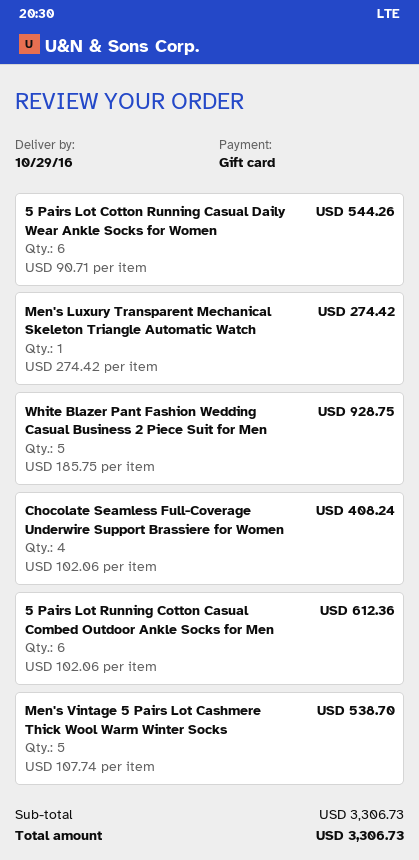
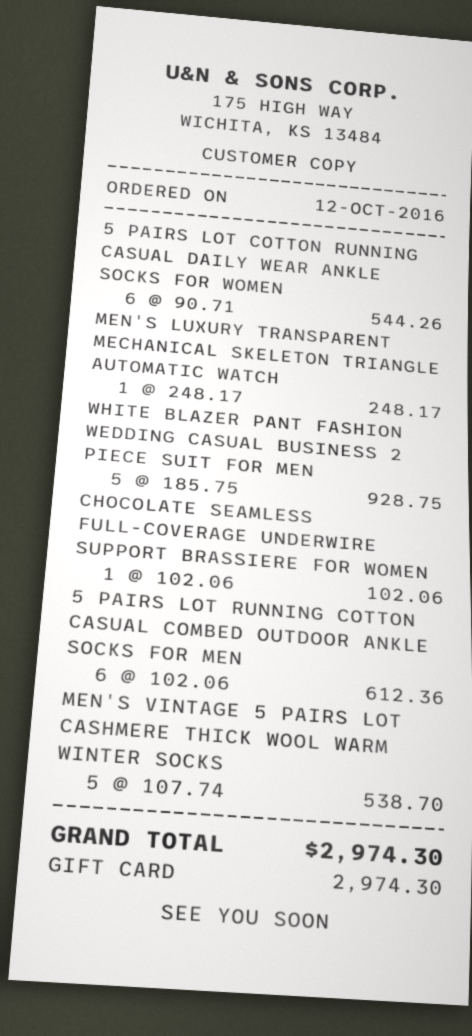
Men's Luxury Transparent Mechanical Skeleton Triangle Automatic Watch: 1 x 274.42 = 274.42 -> 1 x 248.17 = 248.17
Chocolate Seamless Full-Coverage Underwire Support Brassiere for Women: 4 x 102.06 = 408.24 -> 1 x 102.06 = 102.06
total: 3306.73 -> 2974.30

